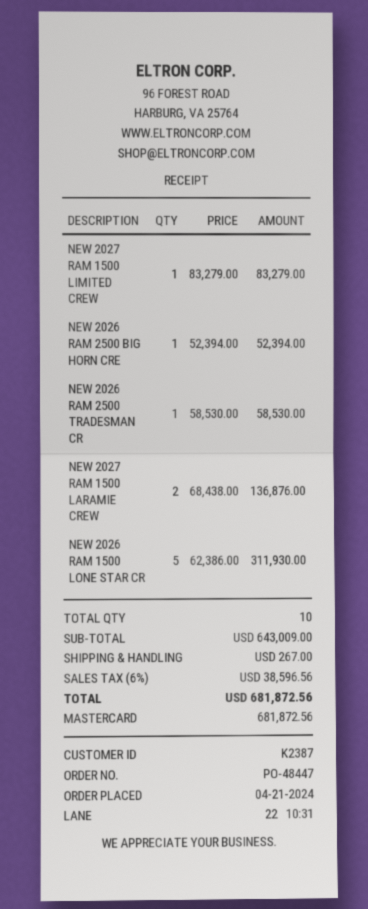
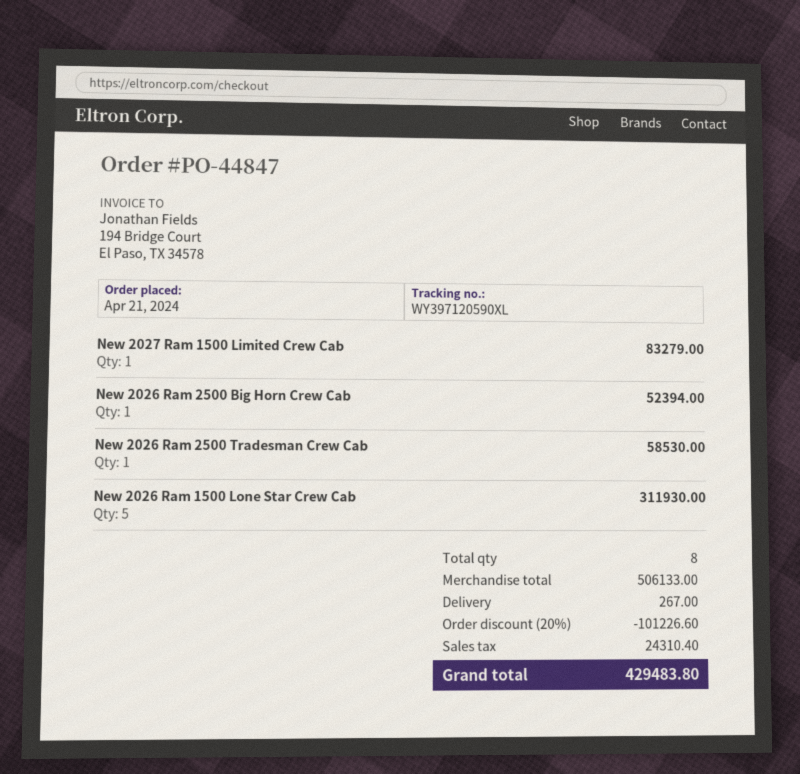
order number: PO-48447 -> PO-44847
NEW 2027 RAM 1500 LARAMIE CREW: 2 for 136876.00 -> none
total quantity: 10 -> 8
subtotal: 643009.00 -> 506133.00
discount: none -> 20% = 101226.60
tax: 38596.56 -> 24310.40
total: 681872.56 -> 429483.80

